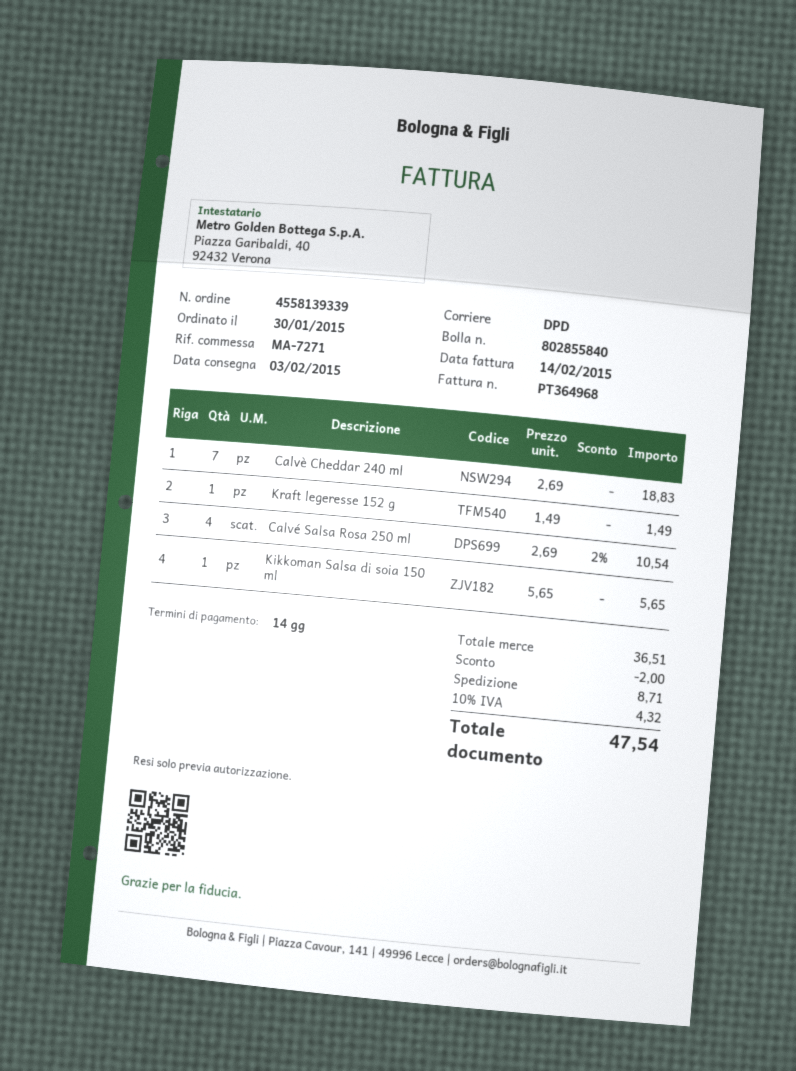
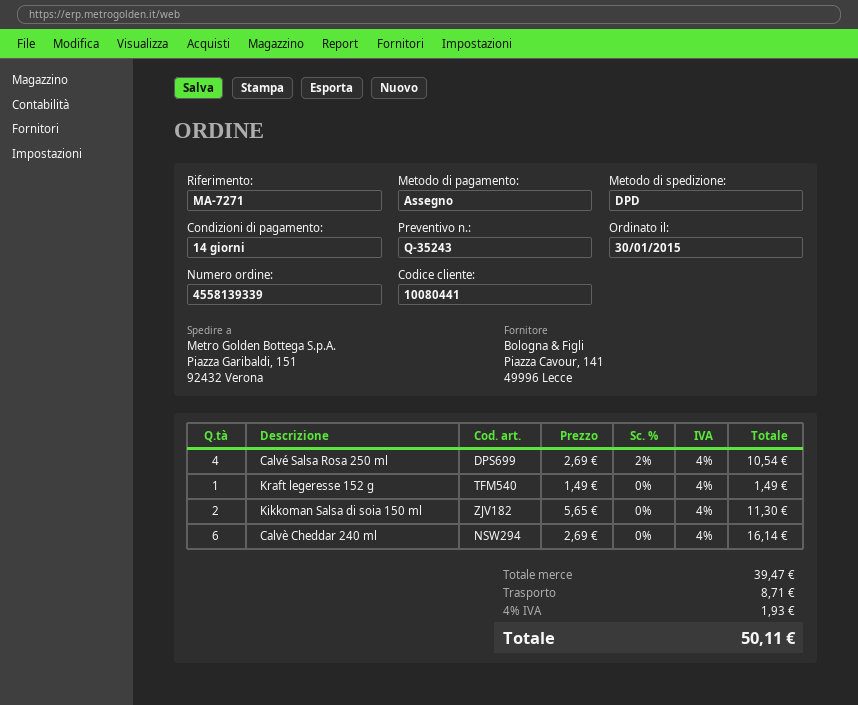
Calvè Cheddar 240 ml: 7 x 2.69 = 18.83 -> 6 x 2.69 = 16.14
Kikkoman Salsa di soia 150 ml: 1 x 5.65 = 5.65 -> 2 x 5.65 = 11.30
subtotal: 36.51 -> 39.47
discount: 2.00 -> none
tax: 10% = 4.32 -> 4% = 1.93
total: 47.54 -> 50.11

